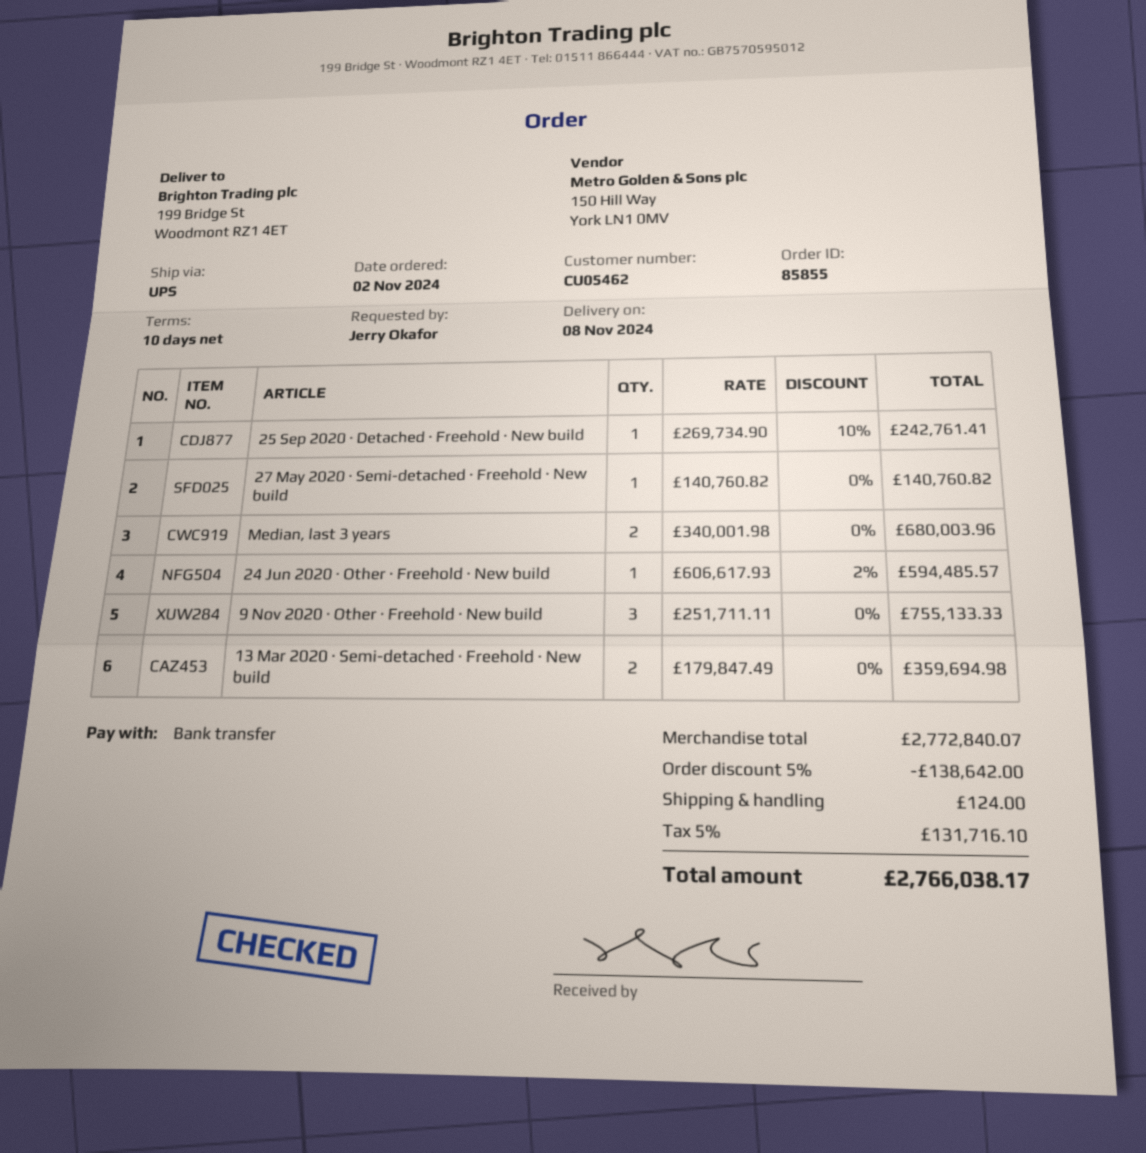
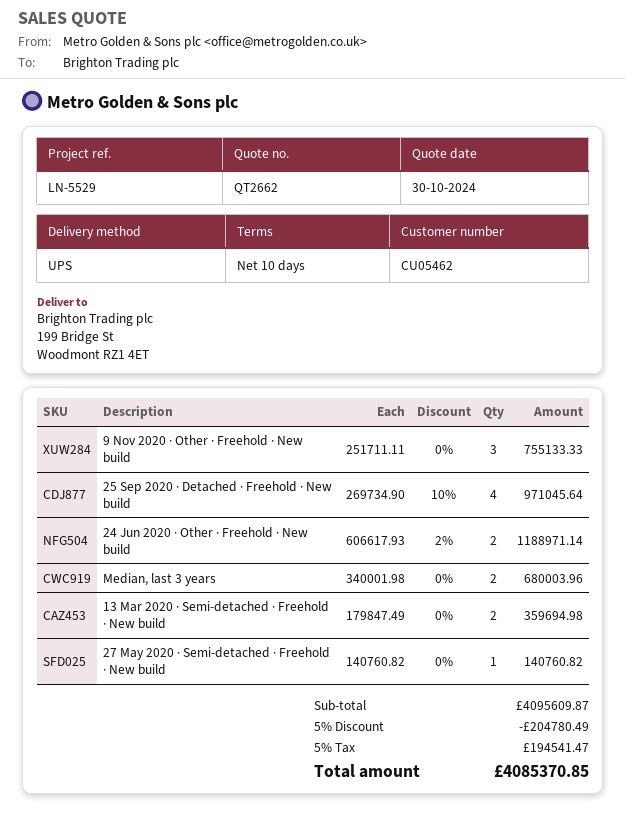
25 Sep 2020 · Detached · Freehold · New build: 1 x 269734.90 - 10% = 242761.41 -> 4 x 269734.90 - 10% = 971045.64
24 Jun 2020 · Other · Freehold · New build: 1 x 606617.93 - 2% = 594485.57 -> 2 x 606617.93 - 2% = 1188971.14
subtotal: 2772840.07 -> 4095609.87
discount: 5% = 138642.00 -> 5% = 204780.49
shipping: 124.00 -> none
tax: 5% = 131716.10 -> 5% = 194541.47
total: 2766038.17 -> 4085370.85

